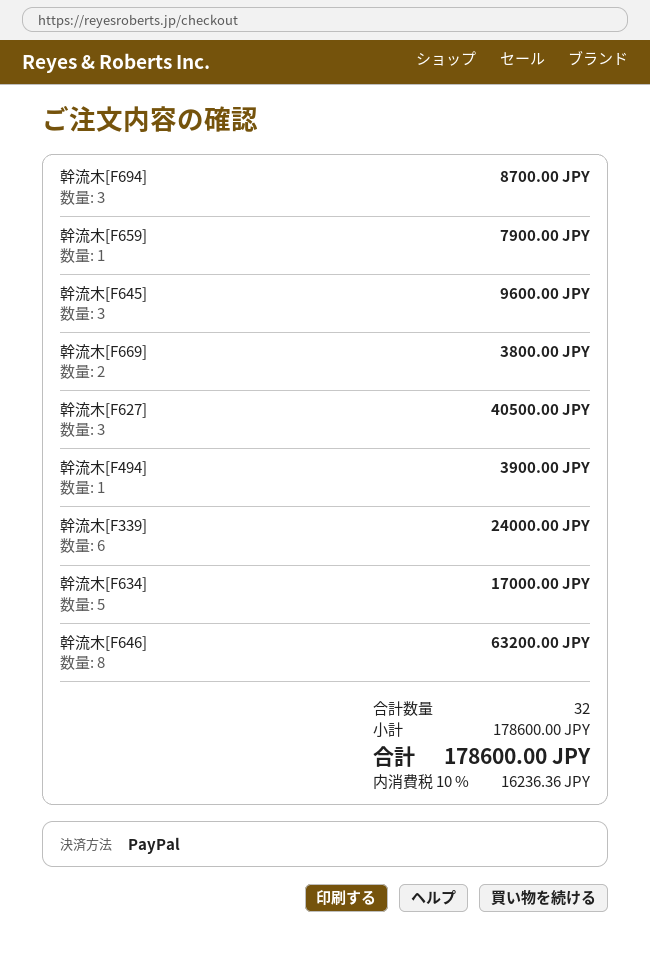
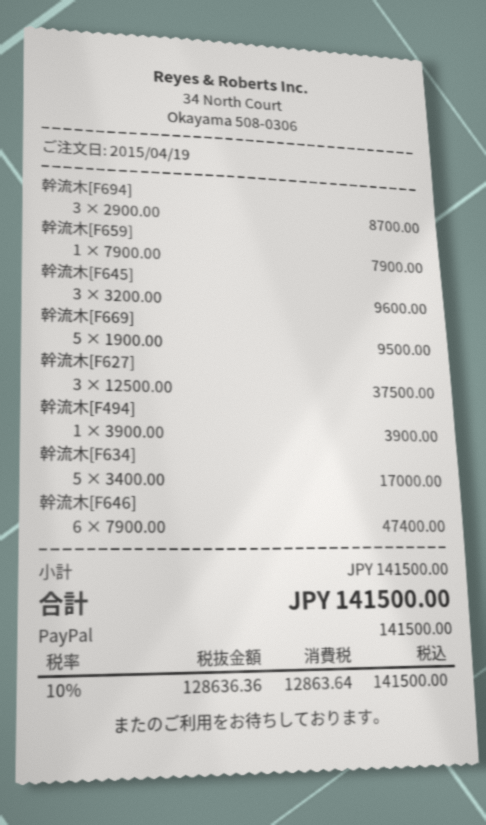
幹流木[F669]: 2 for 3800.00 -> 5 for 9500.00
幹流木[F627]: 3 for 40500.00 -> 3 for 37500.00
幹流木[F339]: 6 for 24000.00 -> none
幹流木[F646]: 8 for 63200.00 -> 6 for 47400.00
subtotal: 178600.00 -> 141500.00
tax: 10% = 16236.36 -> 10% = 12863.64
total: 178600.00 -> 141500.00

